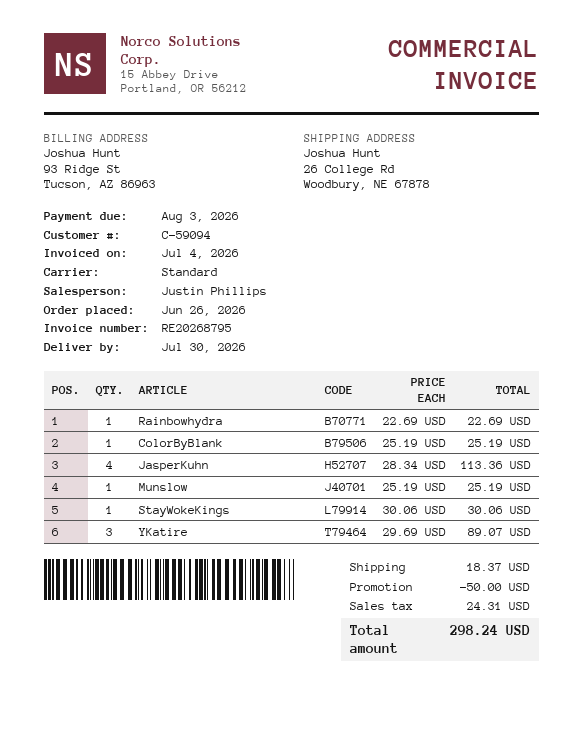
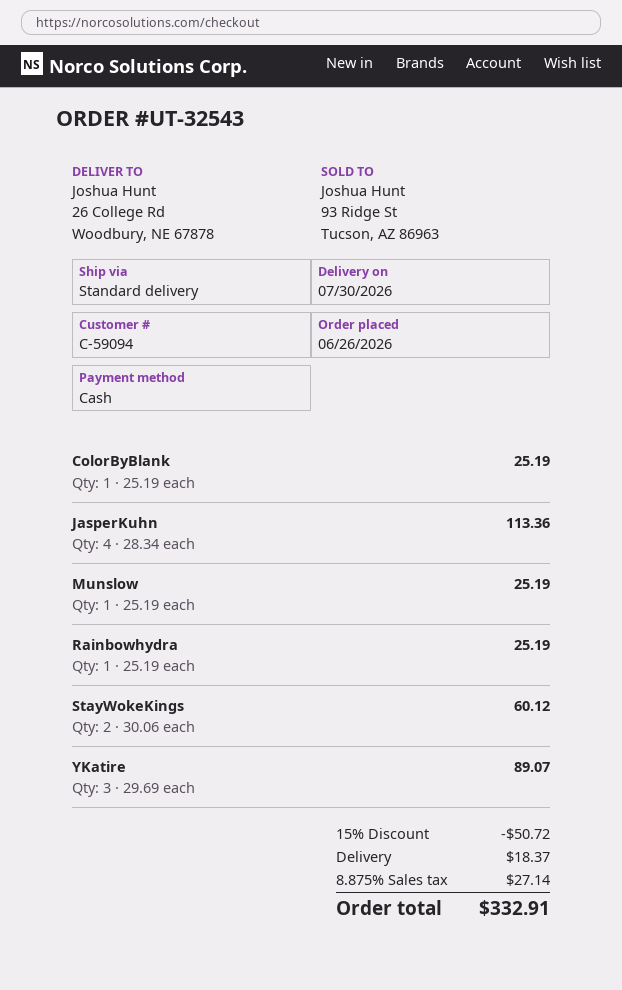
Rainbowhydra: 1 x 22.69 = 22.69 -> 1 x 25.19 = 25.19
StayWokeKings: 1 x 30.06 = 30.06 -> 2 x 30.06 = 60.12
discount: 50.00 -> 50.72
tax: 24.31 -> 27.14
total: 298.24 -> 332.91

